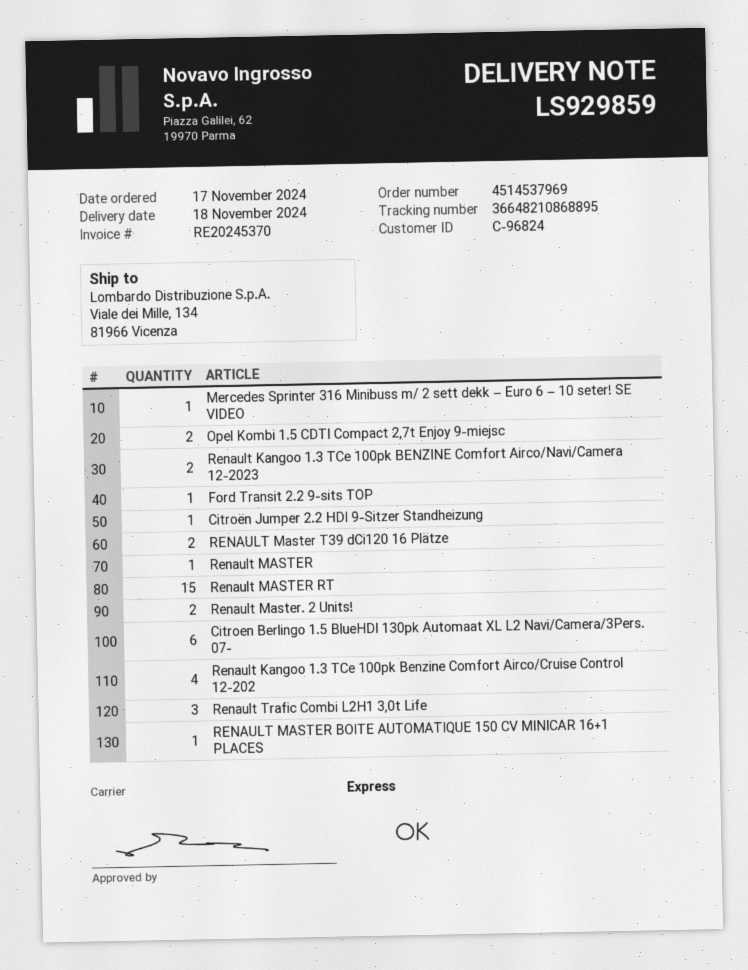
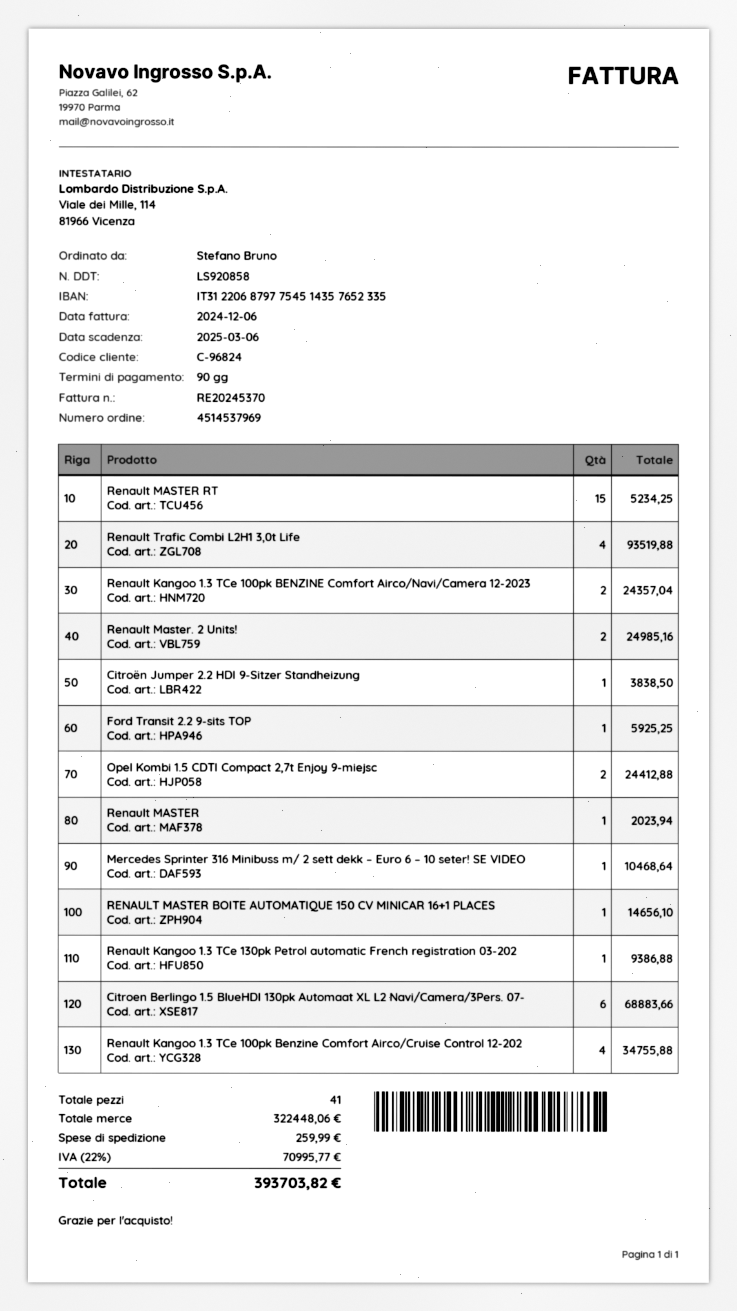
delivery note number: LS929859 -> LS920858
RENAULT Master T39 dCi120 16 Plätze: 2 -> none
Renault Trafic Combi L2H1 3,0t Life: 3 -> 4
Renault Kangoo 1.3 TCe 130pk Petrol automatic French registration 03-202: none -> 1

